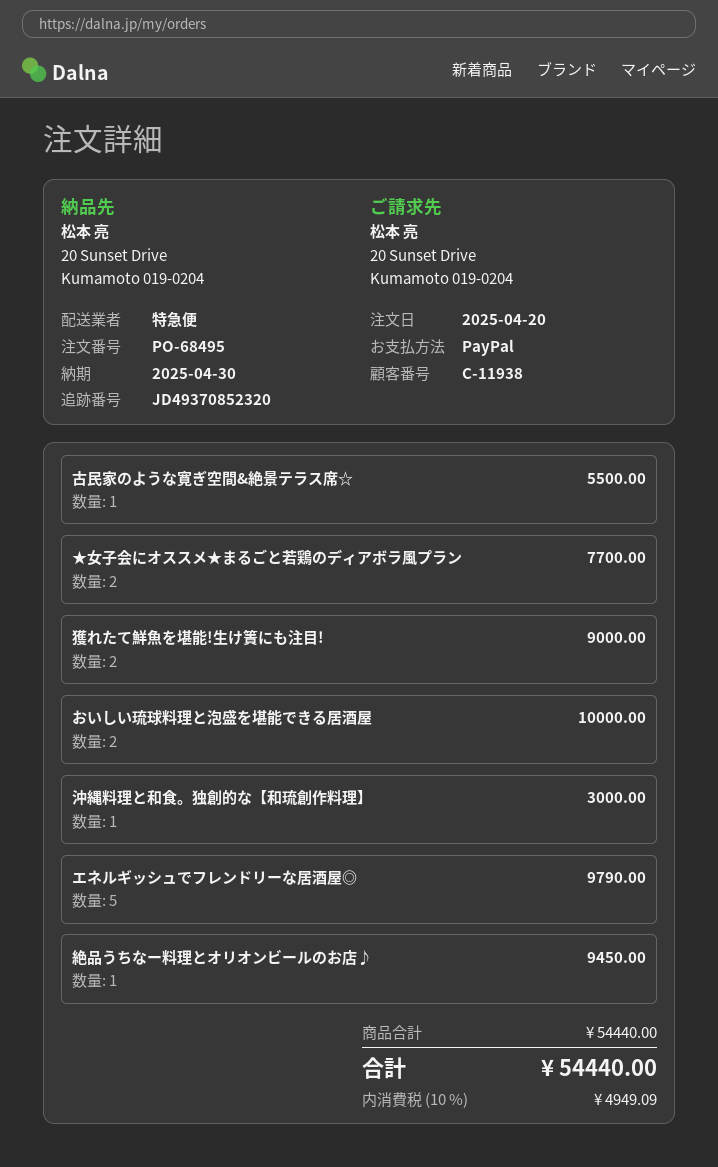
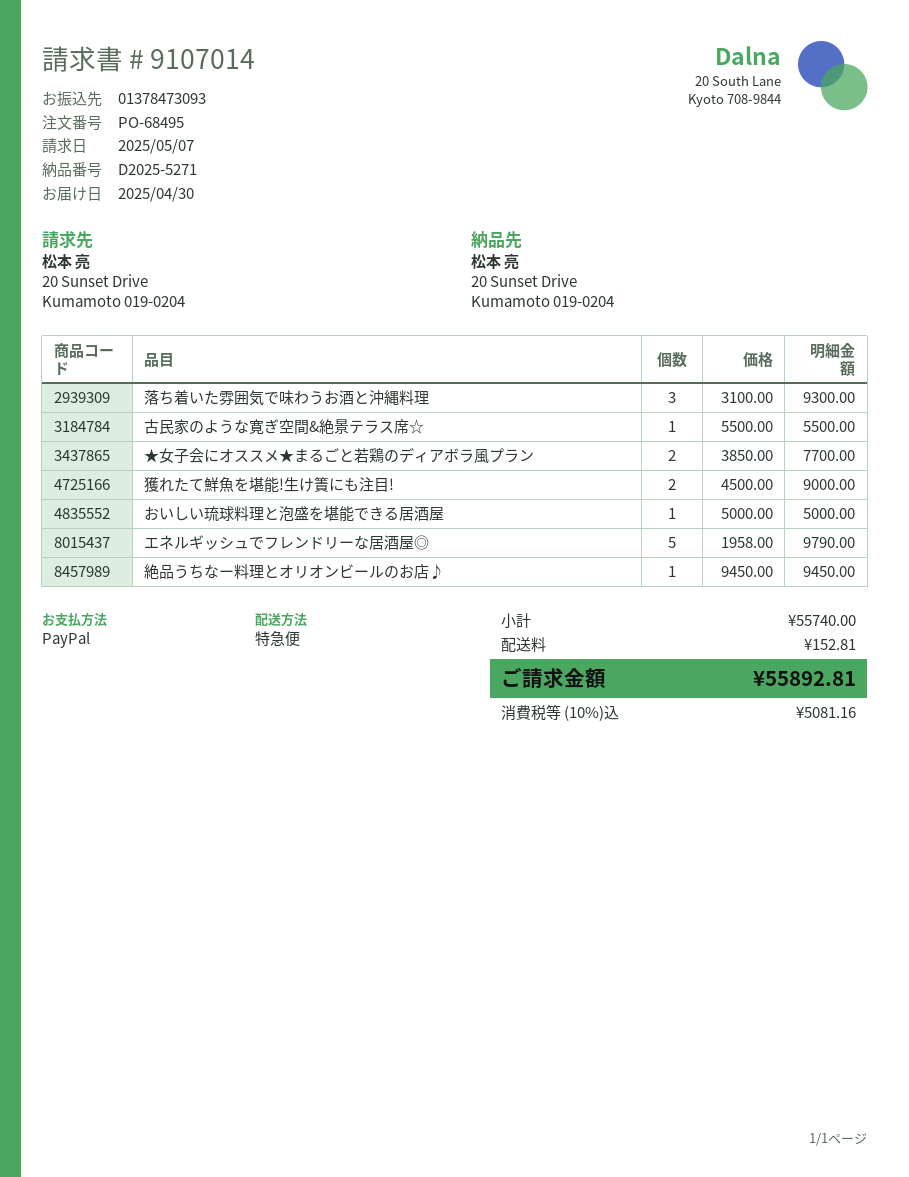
おいしい琉球料理と泡盛を堪能できる居酒屋: 2 for 10000.00 -> 1 for 5000.00
沖縄料理と和食。独創的な【和琉創作料理】: 1 for 3000.00 -> none
落ち着いた雰囲気で味わうお酒と沖縄料理: none -> 3 for 9300.00
subtotal: 54440.00 -> 55740.00
shipping: none -> 152.81
tax: 10% = 4949.09 -> 10% = 5081.16
total: 54440.00 -> 55892.81

